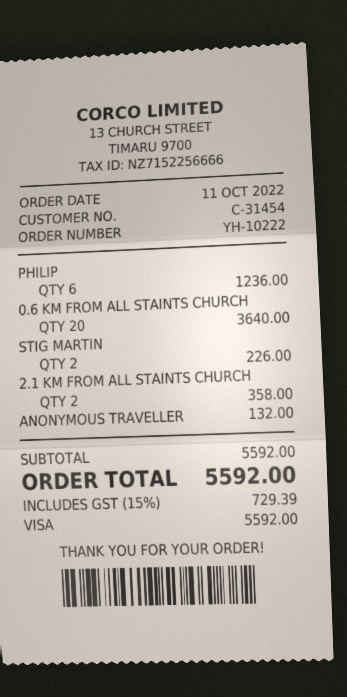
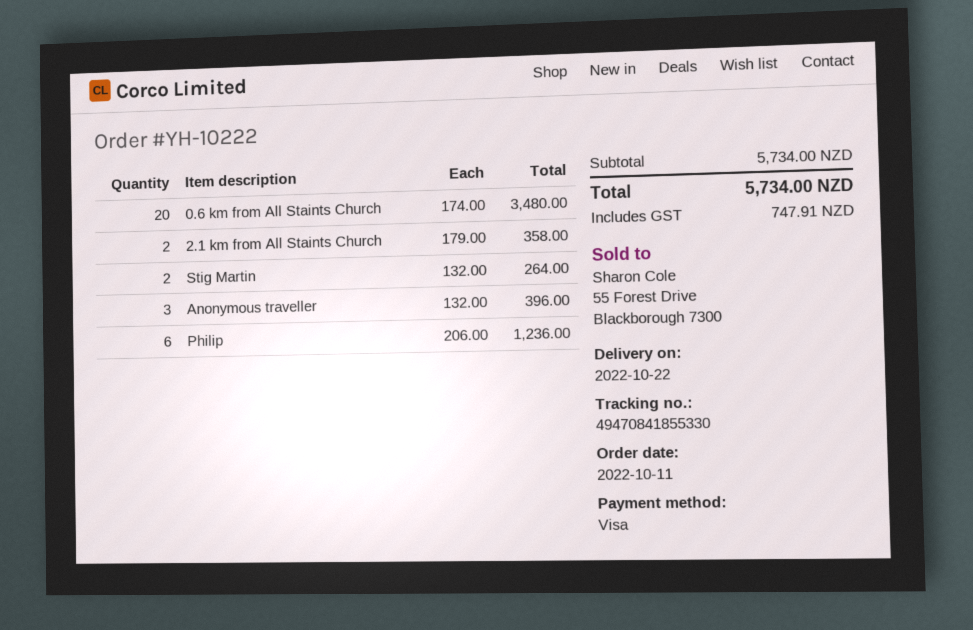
0.6 KM FROM ALL STAINTS CHURCH: 20 for 3640.00 -> 20 for 3480.00
STIG MARTIN: 2 for 226.00 -> 2 for 264.00
ANONYMOUS TRAVELLER: 1 for 132.00 -> 3 for 396.00
subtotal: 5592.00 -> 5734.00
tax: 729.39 -> 747.91
total: 5592.00 -> 5734.00

